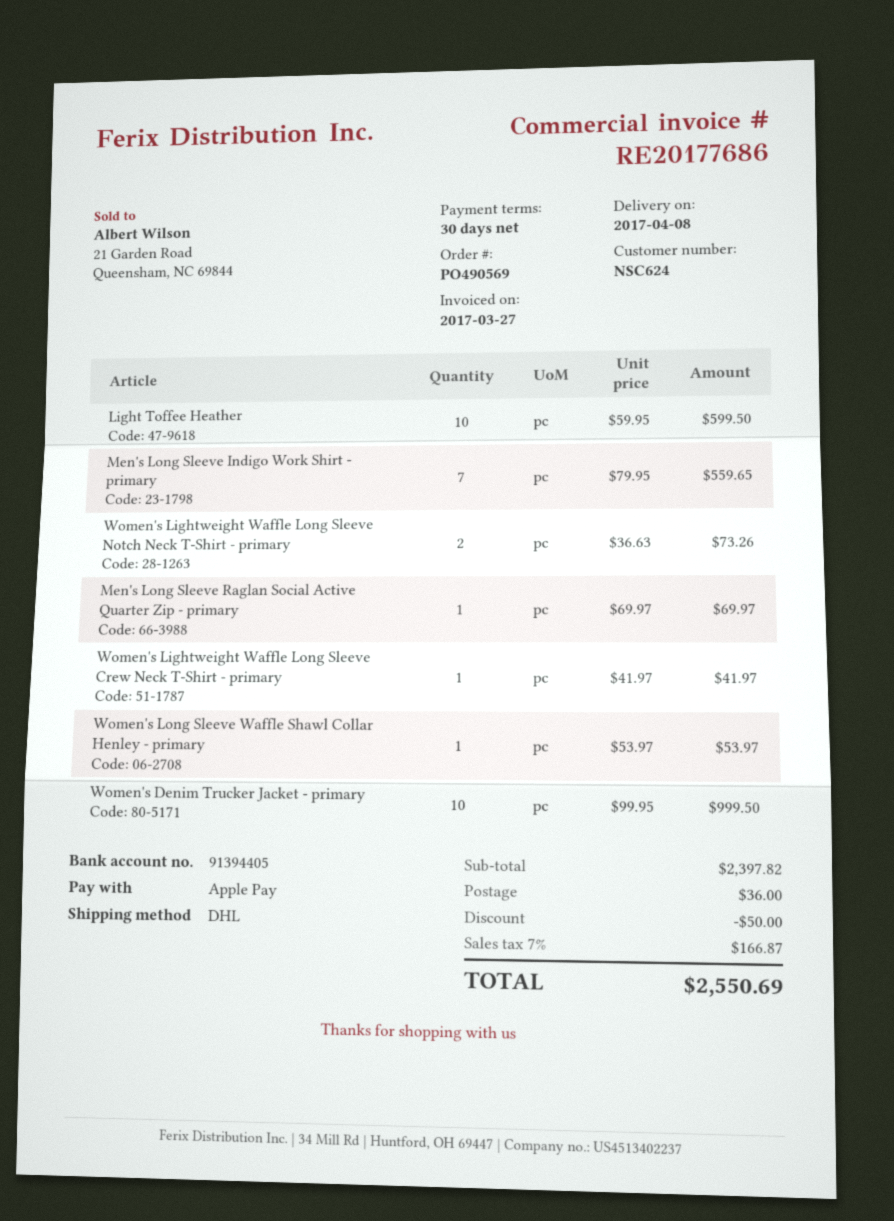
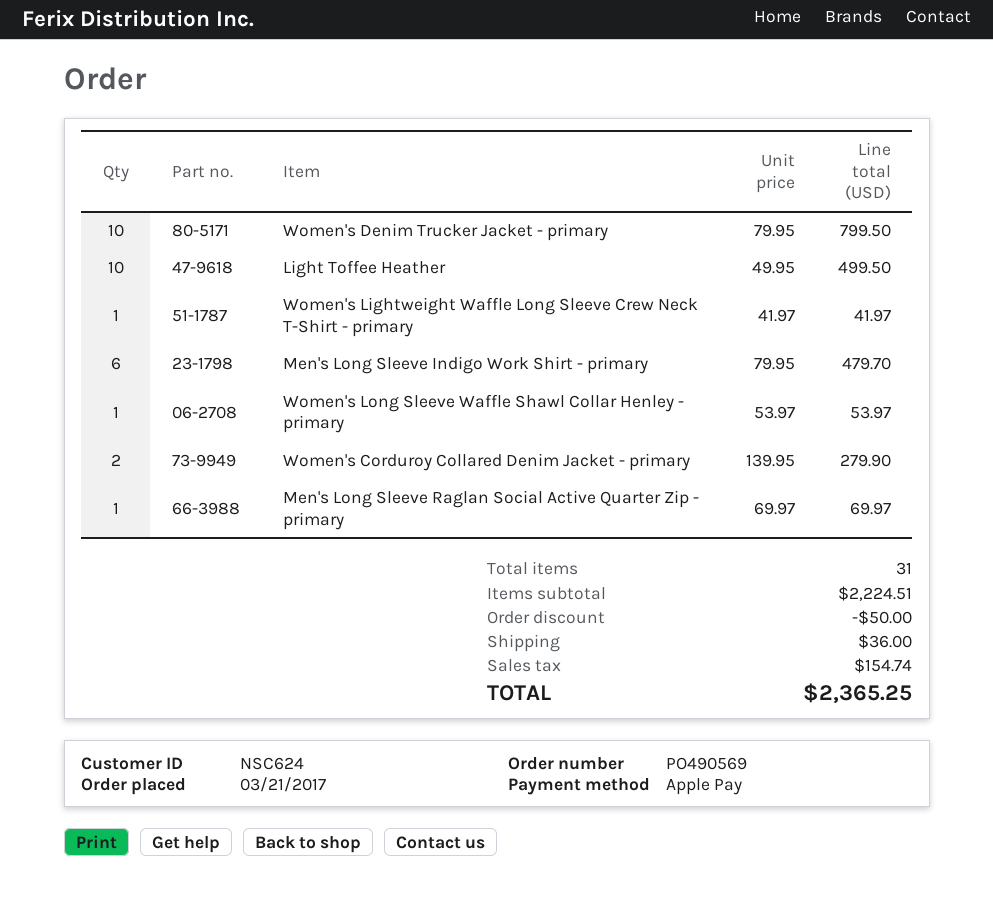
Light Toffee Heather: 10 x 59.95 = 599.50 -> 10 x 49.95 = 499.50
Men's Long Sleeve Indigo Work Shirt - primary: 7 x 79.95 = 559.65 -> 6 x 79.95 = 479.70
Women's Lightweight Waffle Long Sleeve Notch Neck T-Shirt - primary: 2 x 36.63 = 73.26 -> none
Women's Denim Trucker Jacket - primary: 10 x 99.95 = 999.50 -> 10 x 79.95 = 799.50
Women's Corduroy Collared Denim Jacket - primary: none -> 2 x 139.95 = 279.90
subtotal: 2397.82 -> 2224.51
tax: 166.87 -> 154.74
total: 2550.69 -> 2365.25

